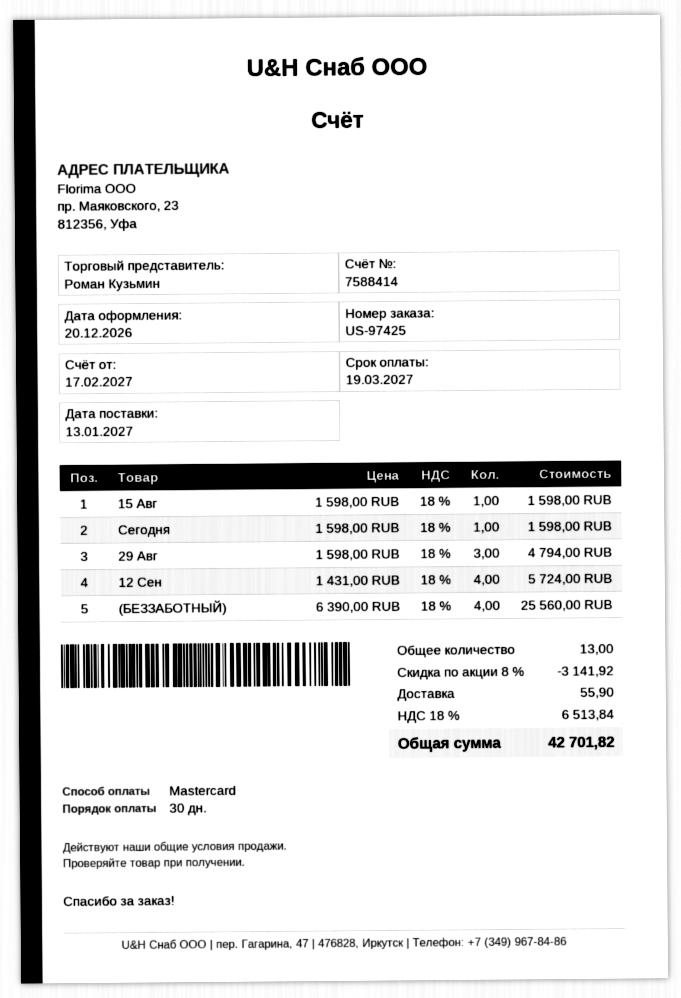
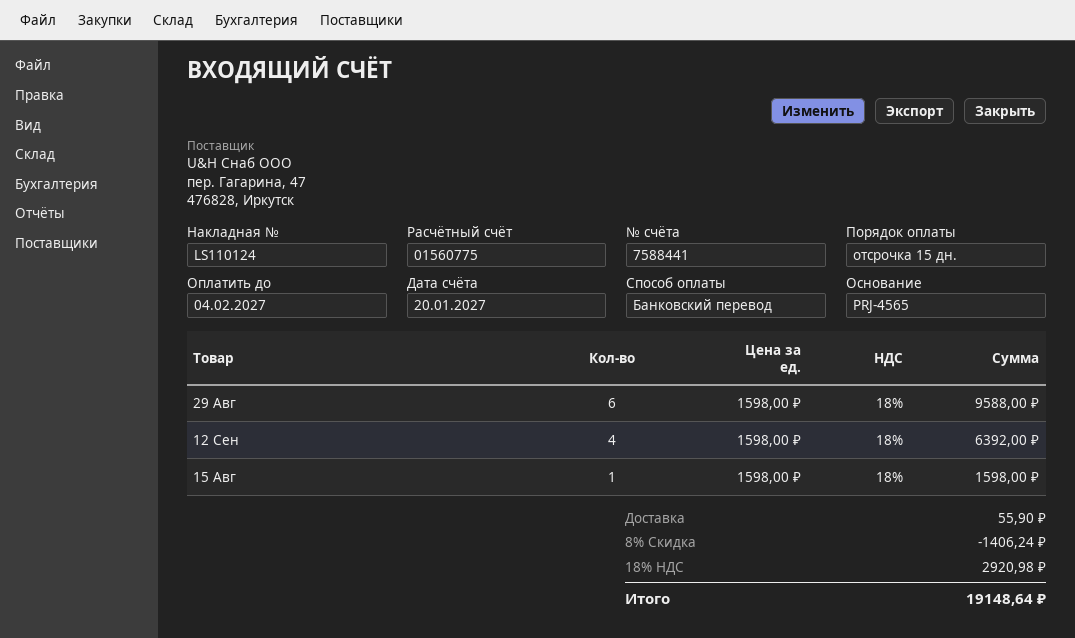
invoice number: 7588414 -> 7588441
invoice date: 2027-02-17 -> 2027-01-20
payment terms: 30 days -> 15 days
due date: 2027-03-19 -> 2027-02-04
payment method: Mastercard -> bank transfer
Сегодня: 1 x 1598.00 = 1598.00 -> none
29 Авг: 3 x 1598.00 = 4794.00 -> 6 x 1598.00 = 9588.00
12 Сен: 4 x 1431.00 = 5724.00 -> 4 x 1598.00 = 6392.00
(БЕЗЗАБОТНЫЙ): 4 x 6390.00 = 25560.00 -> none
discount: 8% = 3141.92 -> 8% = 1406.24
tax: 18% = 6513.84 -> 18% = 2920.98
total: 42701.82 -> 19148.64

